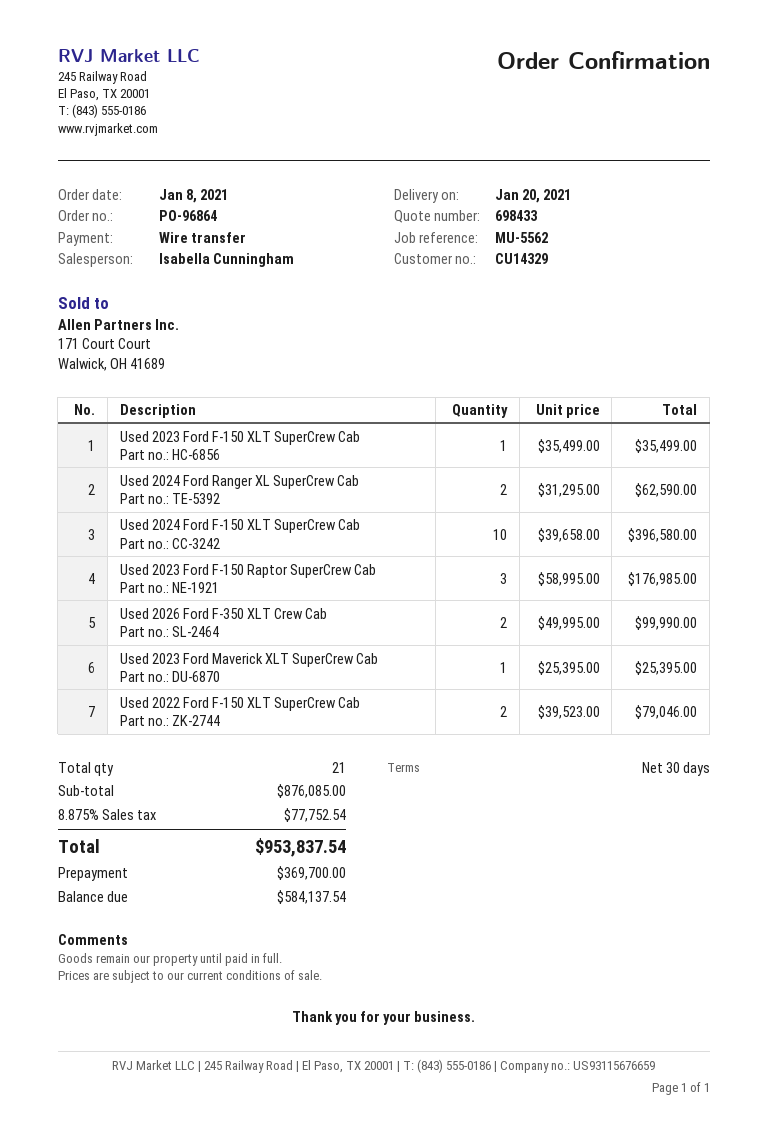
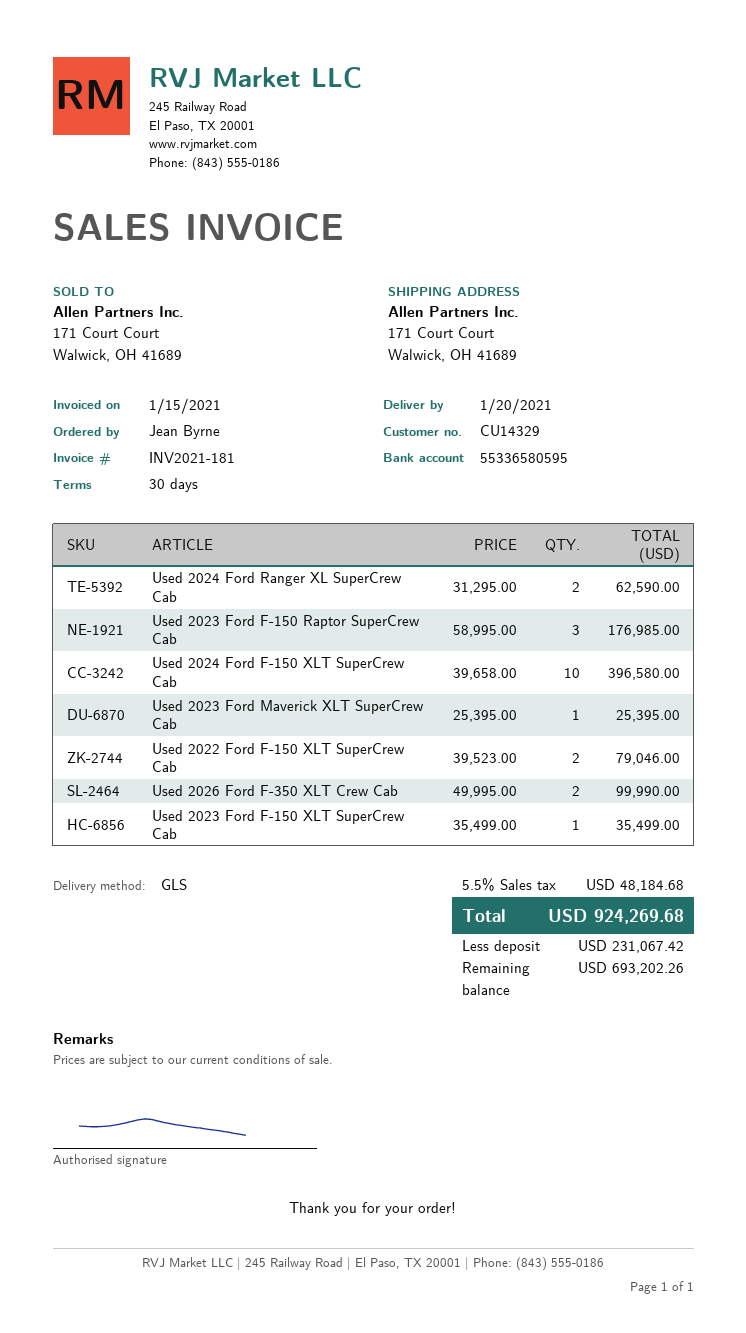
tax: 8.875% = 77752.54 -> 5.5% = 48184.68
total: 953837.54 -> 924269.68
deposit: 369700.00 -> 231067.42
balance: 584137.54 -> 693202.26

